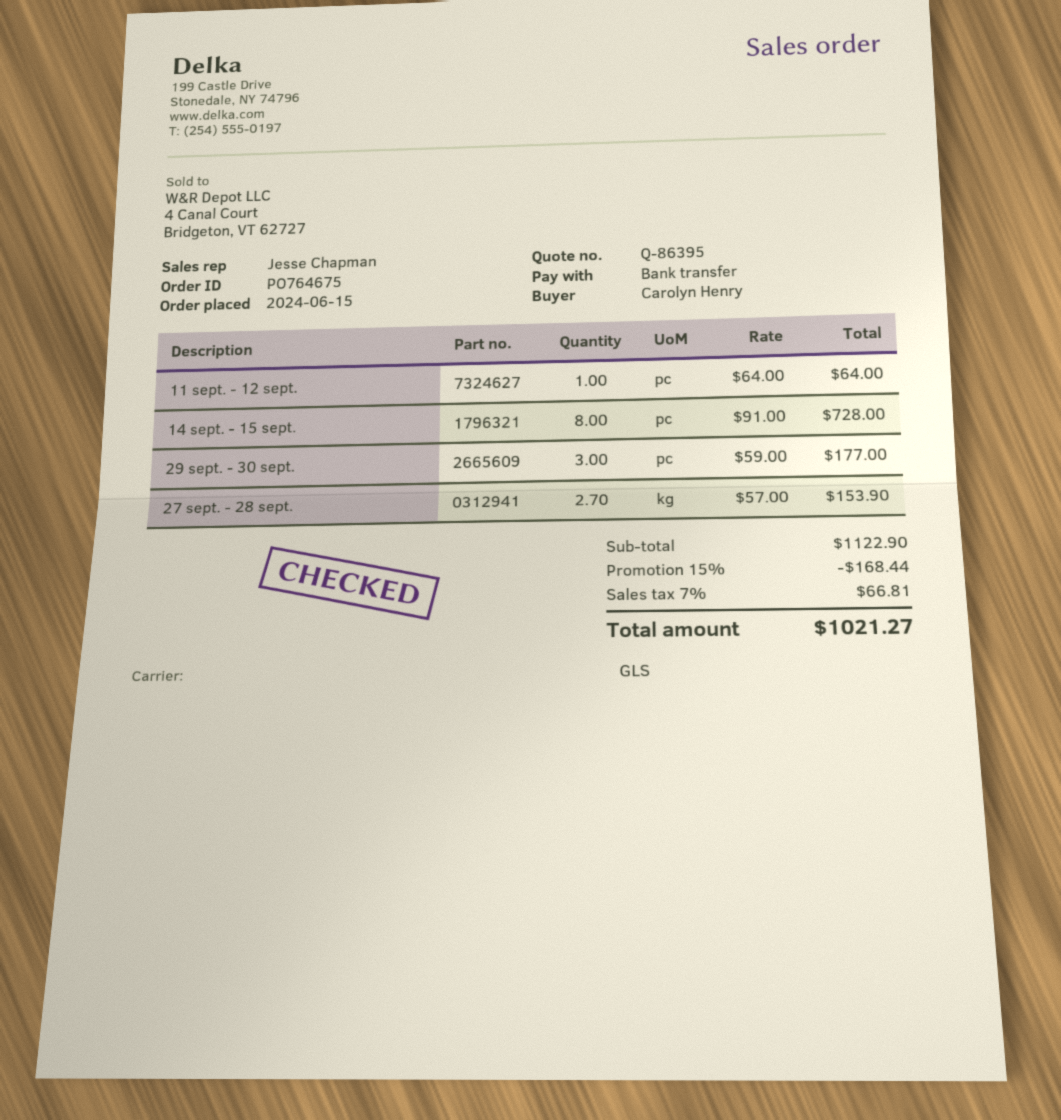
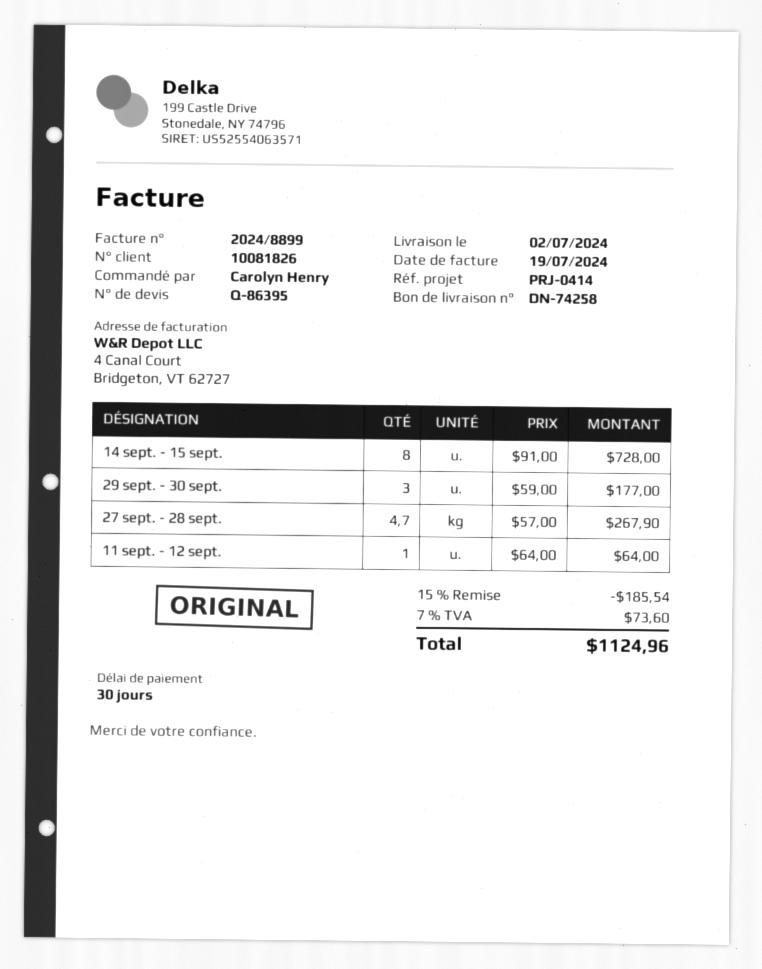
27 sept. - 28 sept.: 2.7 x 57.00 = 153.90 -> 4.7 x 57.00 = 267.90
discount: 15% = 168.44 -> 15% = 185.54
tax: 7% = 66.81 -> 7% = 73.60
total: 1021.27 -> 1124.96

